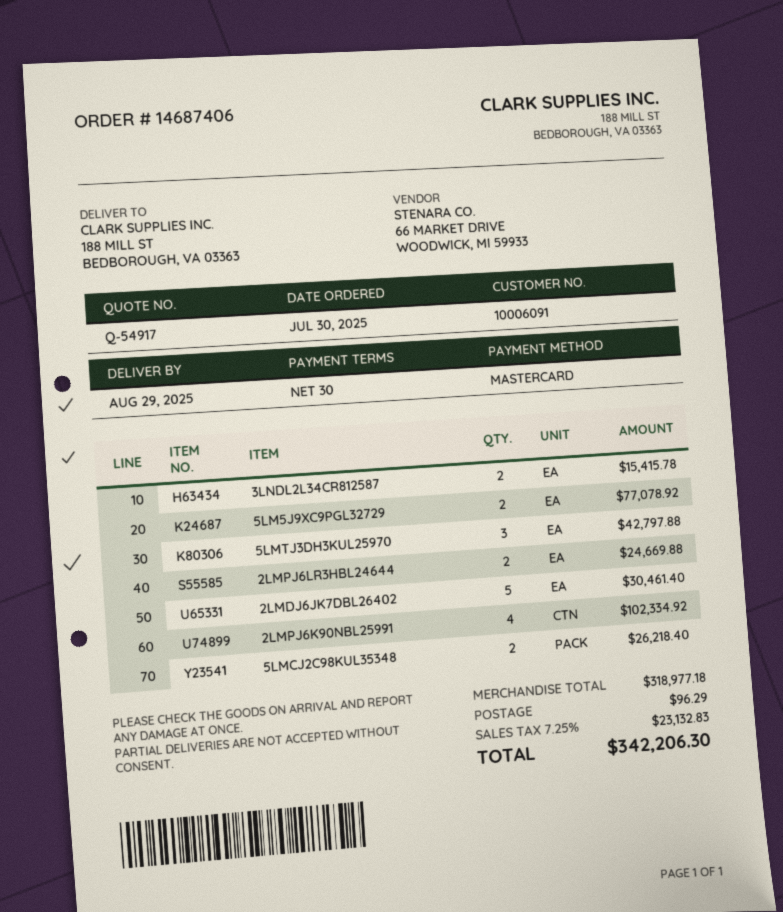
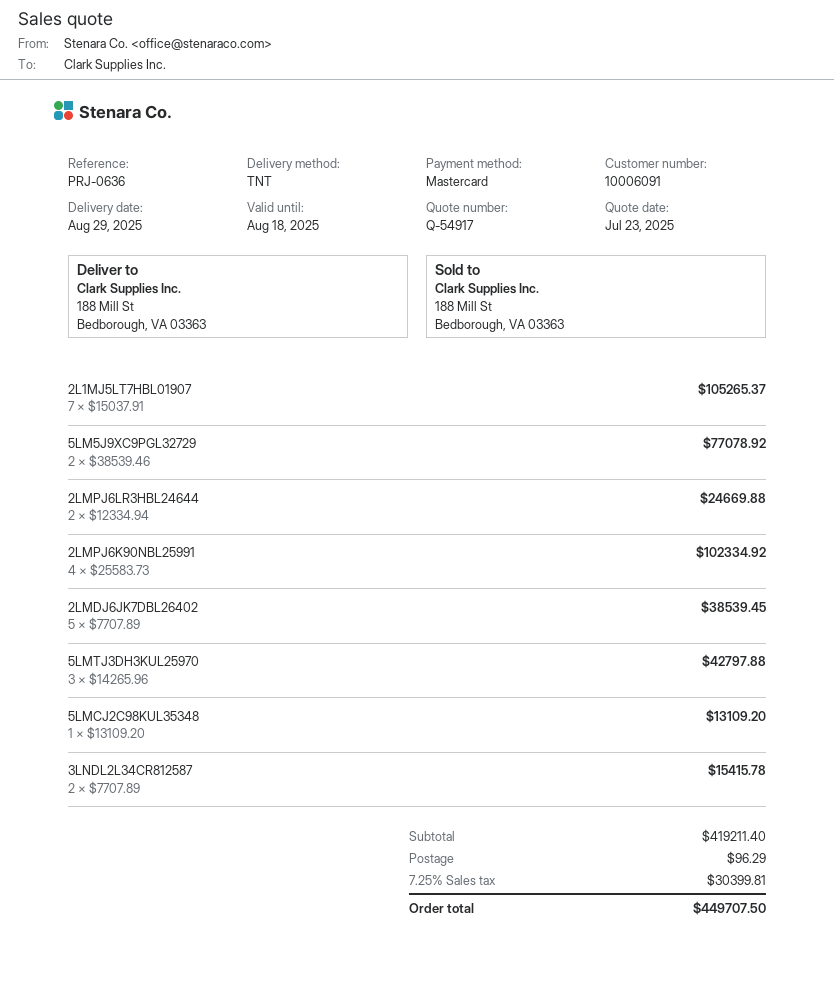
2LMDJ6JK7DBL26402: 5 for 30461.40 -> 5 for 38539.45
5LMCJ2C98KUL35348: 2 for 26218.40 -> 1 for 13109.20
2L1MJ5LT7HBL01907: none -> 7 for 105265.37
subtotal: 318977.18 -> 419211.40
tax: 7.25% = 23132.83 -> 7.25% = 30399.81
total: 342206.30 -> 449707.50

